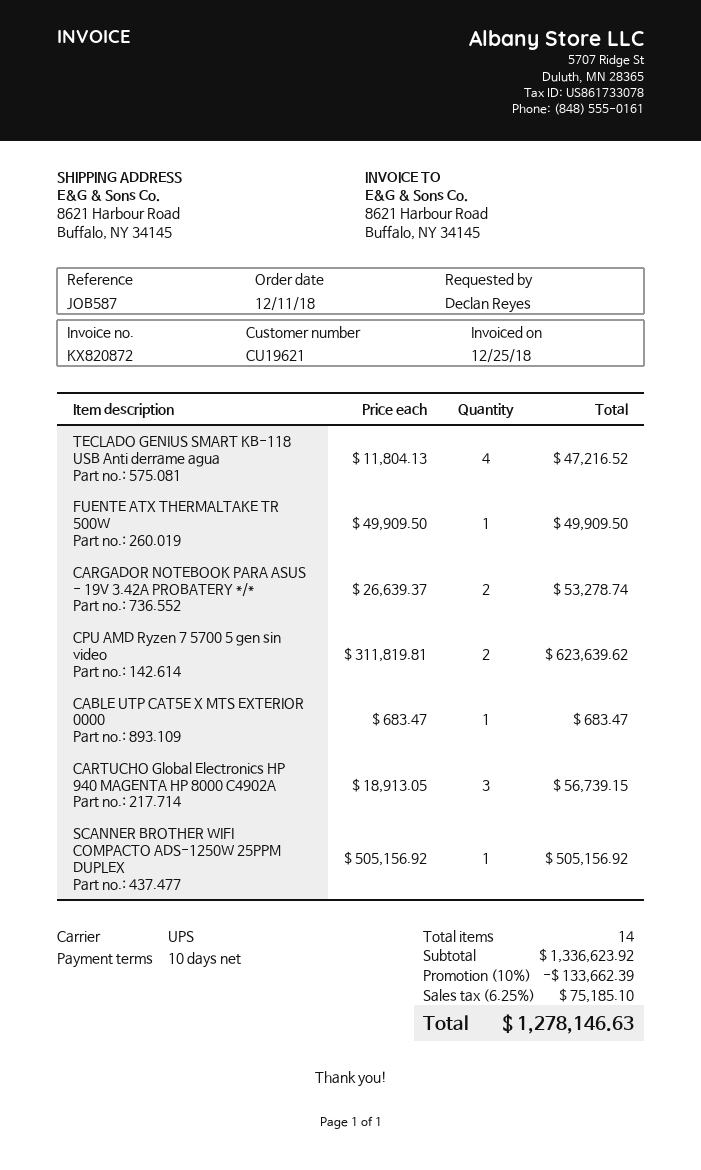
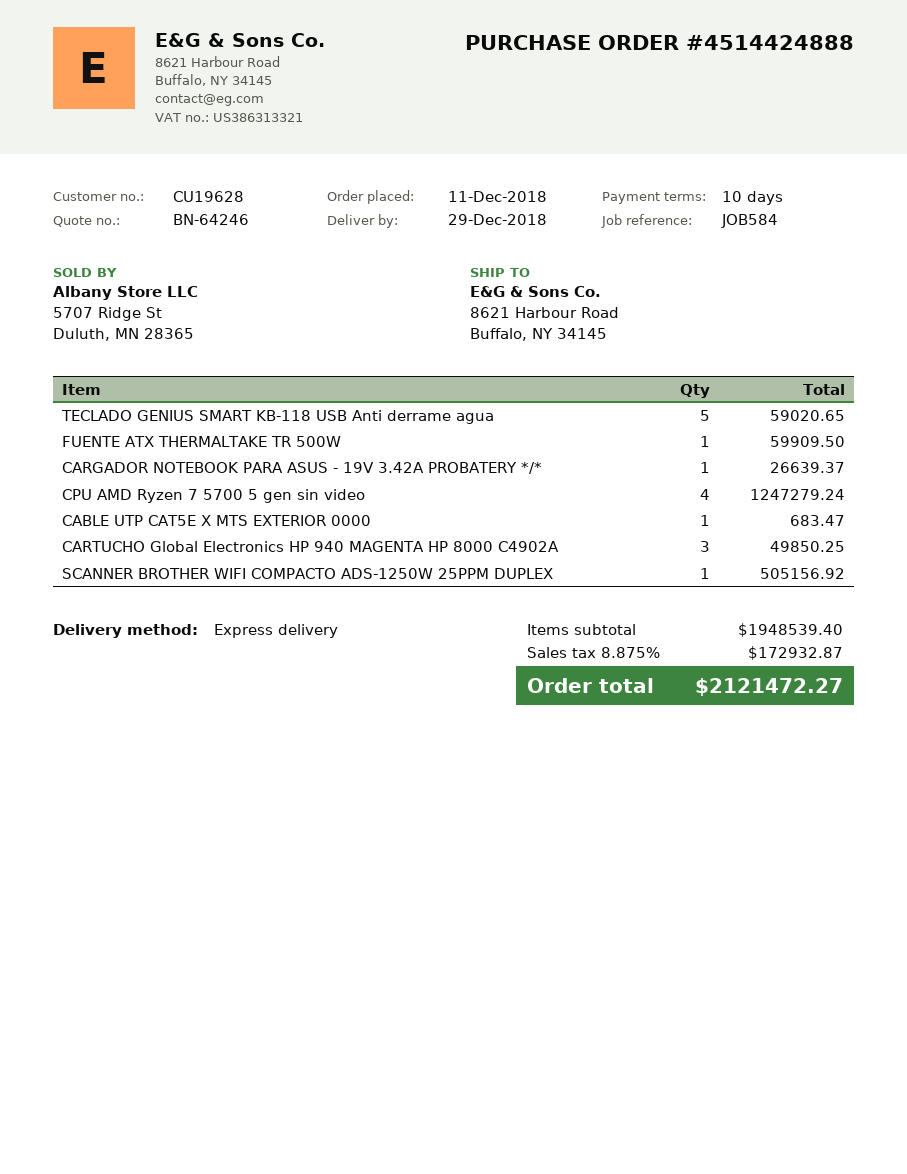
customer number: CU19621 -> CU19628
reference: JOB587 -> JOB584
shipping method: UPS -> express
TECLADO GENIUS SMART KB-118 USB Anti derrame agua: 4 for 47216.52 -> 5 for 59020.65
FUENTE ATX THERMALTAKE TR 500W: 1 for 49909.50 -> 1 for 59909.50
CARGADOR NOTEBOOK PARA ASUS - 19V 3.42A PROBATERY */*: 2 for 53278.74 -> 1 for 26639.37
CPU AMD Ryzen 7 5700 5 gen sin video: 2 for 623639.62 -> 4 for 1247279.24
CARTUCHO Global Electronics HP 940 MAGENTA HP 8000 C4902A: 3 for 56739.15 -> 3 for 49850.25
subtotal: 1336623.92 -> 1948539.40
discount: 10% = 133662.39 -> none
tax: 6.25% = 75185.10 -> 8.875% = 172932.87
total: 1278146.63 -> 2121472.27

